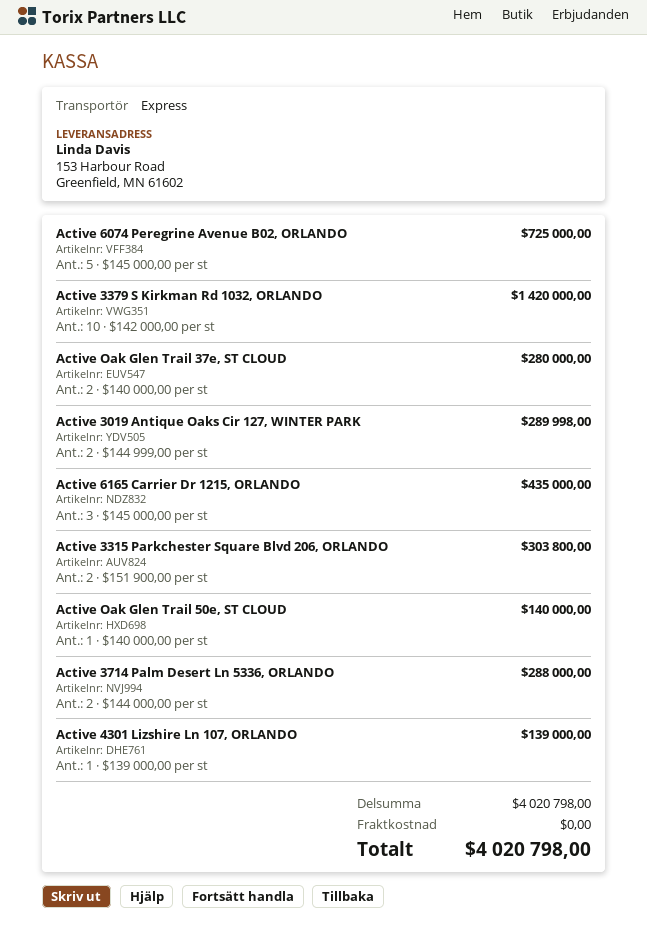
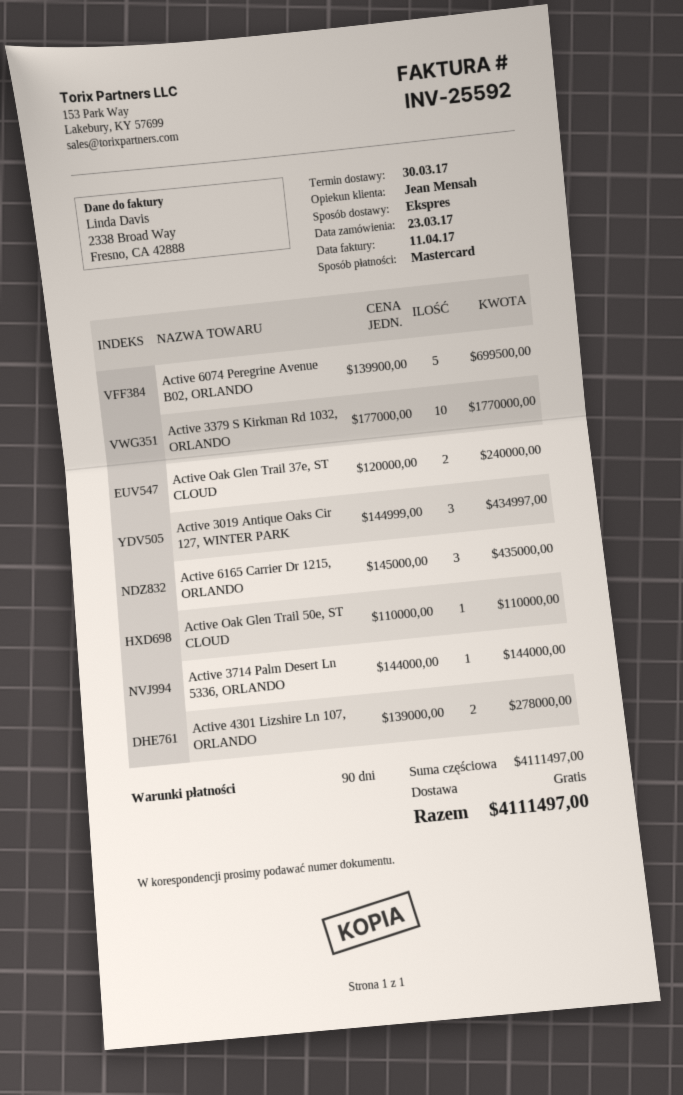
Active 6074 Peregrine Avenue B02, ORLANDO: 5 x 145000.00 = 725000.00 -> 5 x 139900.00 = 699500.00
Active 3379 S Kirkman Rd 1032, ORLANDO: 10 x 142000.00 = 1420000.00 -> 10 x 177000.00 = 1770000.00
Active Oak Glen Trail 37e, ST CLOUD: 2 x 140000.00 = 280000.00 -> 2 x 120000.00 = 240000.00
Active 3019 Antique Oaks Cir 127, WINTER PARK: 2 x 144999.00 = 289998.00 -> 3 x 144999.00 = 434997.00
Active 3315 Parkchester Square Blvd 206, ORLANDO: 2 x 151900.00 = 303800.00 -> none
Active Oak Glen Trail 50e, ST CLOUD: 1 x 140000.00 = 140000.00 -> 1 x 110000.00 = 110000.00
Active 3714 Palm Desert Ln 5336, ORLANDO: 2 x 144000.00 = 288000.00 -> 1 x 144000.00 = 144000.00
Active 4301 Lizshire Ln 107, ORLANDO: 1 x 139000.00 = 139000.00 -> 2 x 139000.00 = 278000.00
subtotal: 4020798.00 -> 4111497.00
total: 4020798.00 -> 4111497.00

